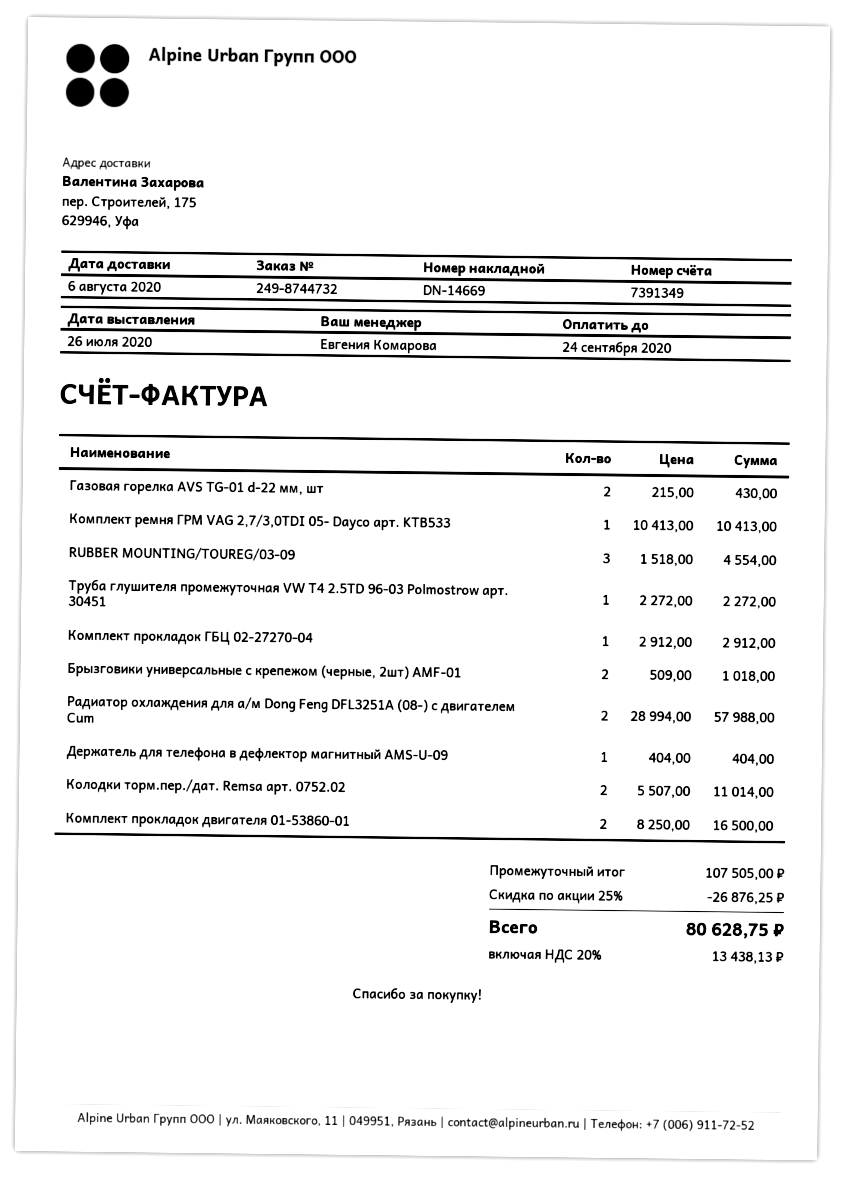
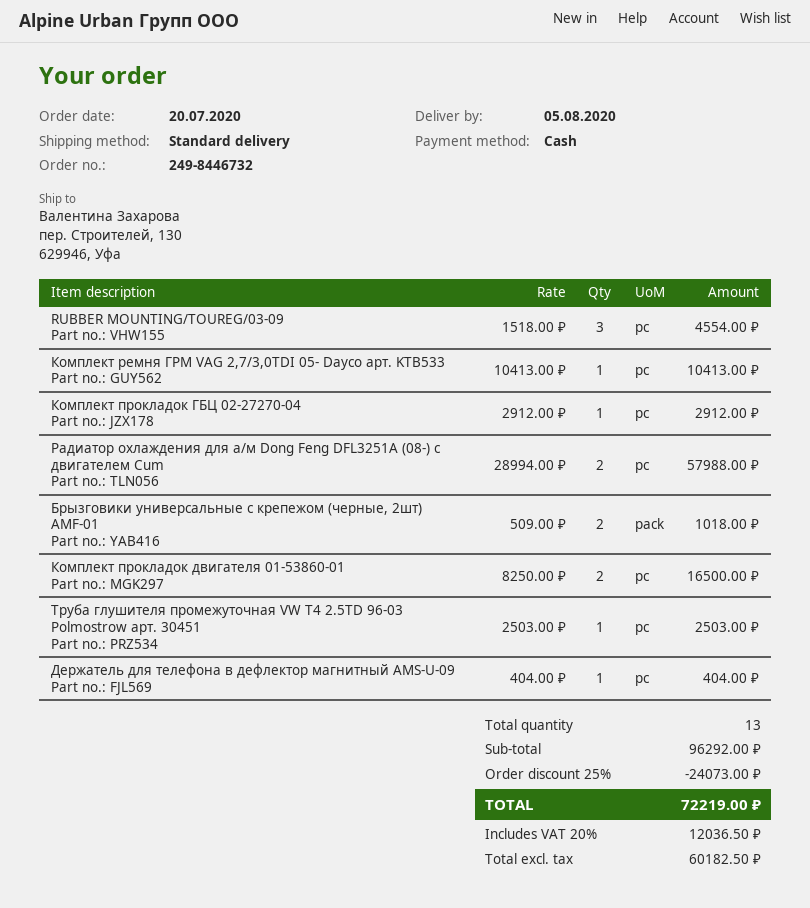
order number: 249-8744732 -> 249-8446732
delivery date: 2020-08-06 -> 2020-08-05
ship to: пер. Строителей, 175, 629946, Уфа -> пер. Строителей, 130, 629946, Уфа
Газовая горелка AVS TG-01 d-22 мм, шт: 2 x 215.00 = 430.00 -> none
Труба глушителя промежуточная VW T4 2.5TD 96-03 Polmostrow арт. 30451: 1 x 2272.00 = 2272.00 -> 1 x 2503.00 = 2503.00
Колодки торм.пер./дат. Remsa арт. 0752.02: 2 x 5507.00 = 11014.00 -> none
subtotal: 107505.00 -> 96292.00
discount: 25% = 26876.25 -> 25% = 24073.00
tax: 20% = 13438.13 -> 20% = 12036.50
total: 80628.75 -> 72219.00

